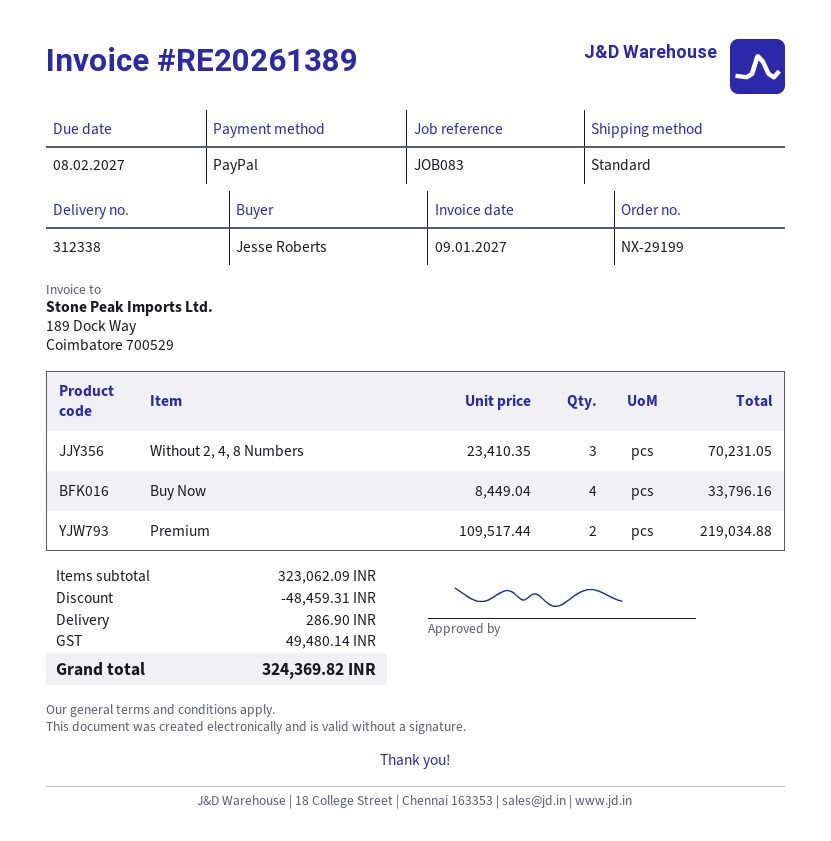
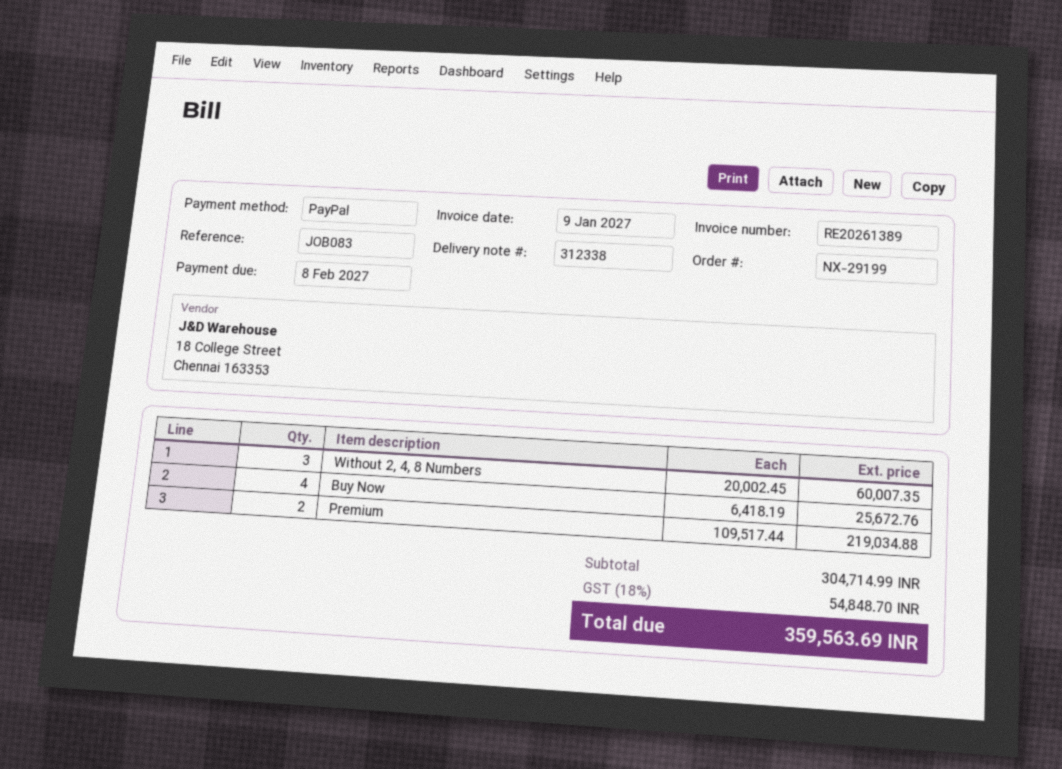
Without 2, 4, 8 Numbers: 3 x 23410.35 = 70231.05 -> 3 x 20002.45 = 60007.35
Buy Now: 4 x 8449.04 = 33796.16 -> 4 x 6418.19 = 25672.76
subtotal: 323062.09 -> 304714.99
discount: 48459.31 -> none
shipping: 286.90 -> none
tax: 49480.14 -> 54848.70
total: 324369.82 -> 359563.69

